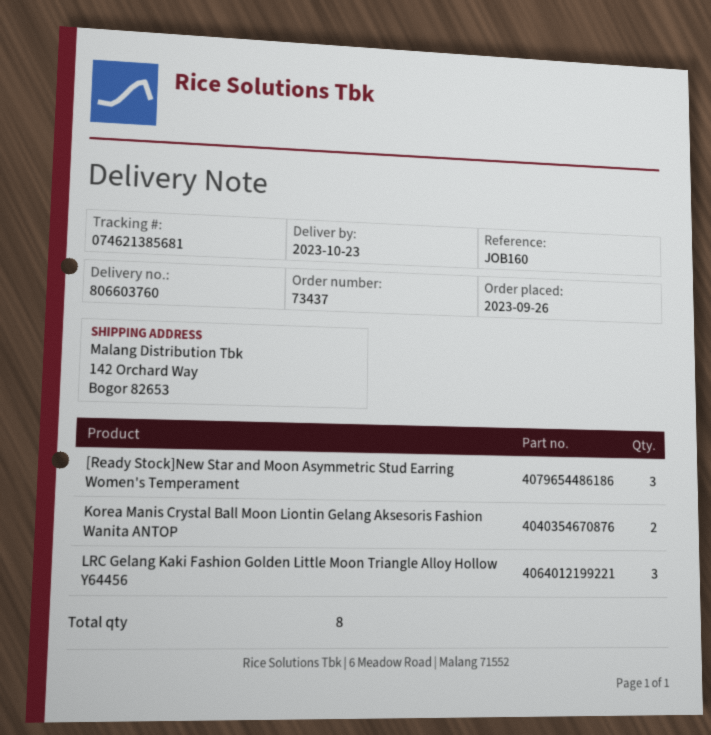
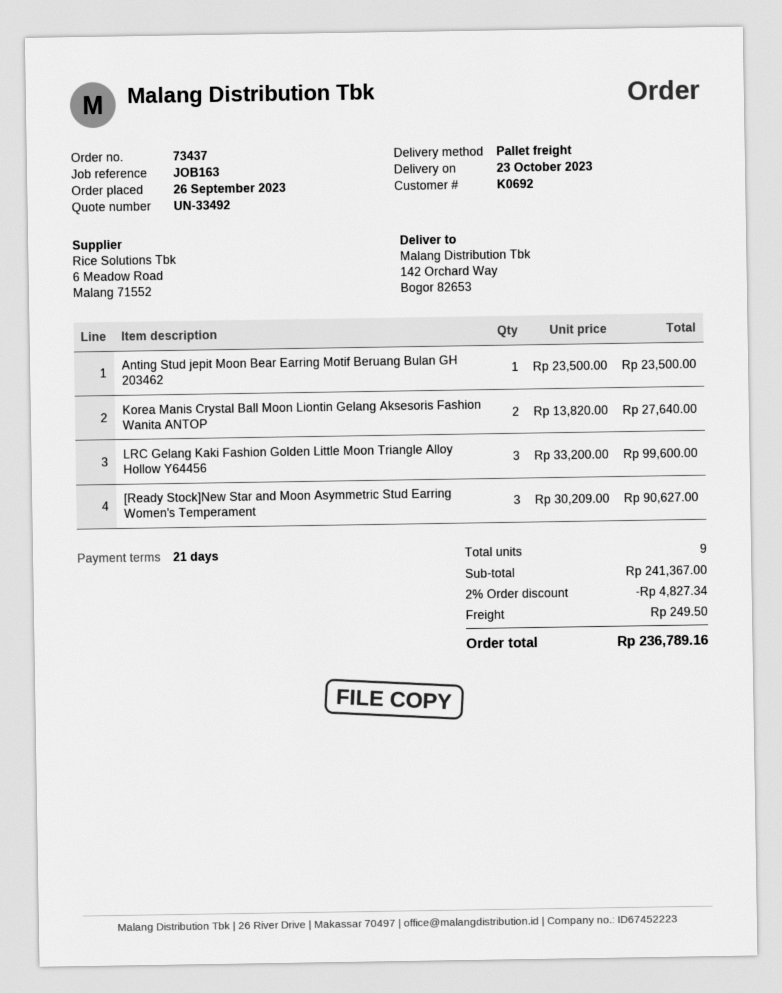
reference: JOB160 -> JOB163
Anting Stud jepit Moon Bear Earring Motif Beruang Bulan GH 203462: none -> 1
total quantity: 8 -> 9

